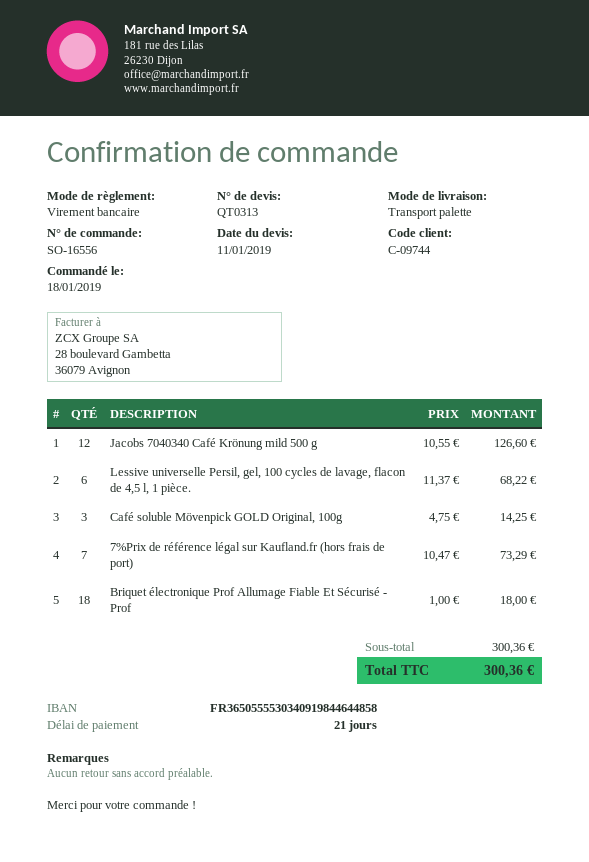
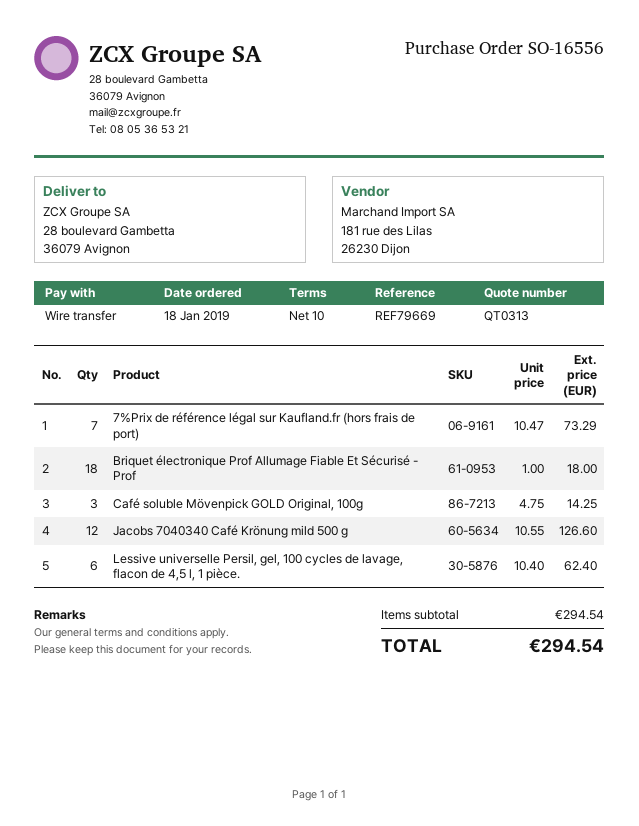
payment terms: 21 days -> 10 days
Lessive universelle Persil, gel, 100 cycles de lavage, flacon de 4,5 l, 1 pièce.: 6 x 11.37 = 68.22 -> 6 x 10.40 = 62.40
subtotal: 300.36 -> 294.54
total: 300.36 -> 294.54

